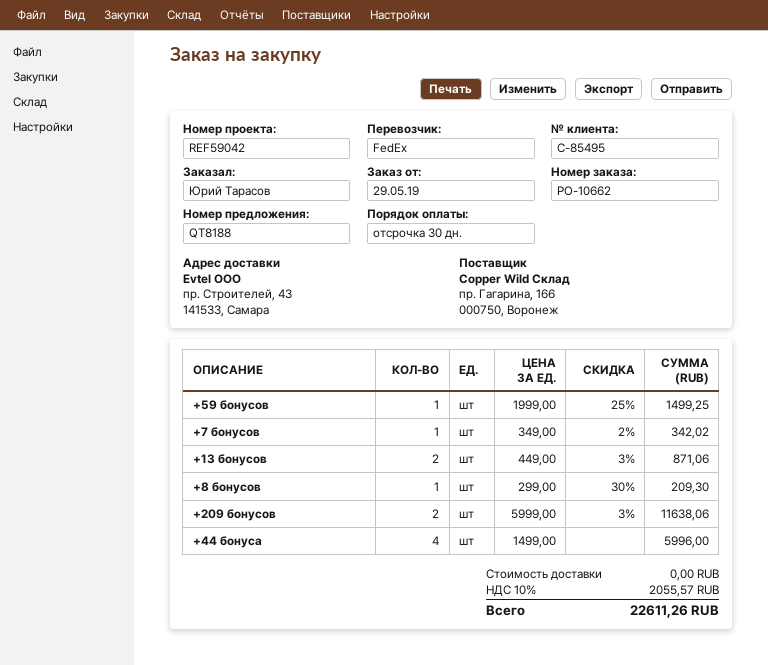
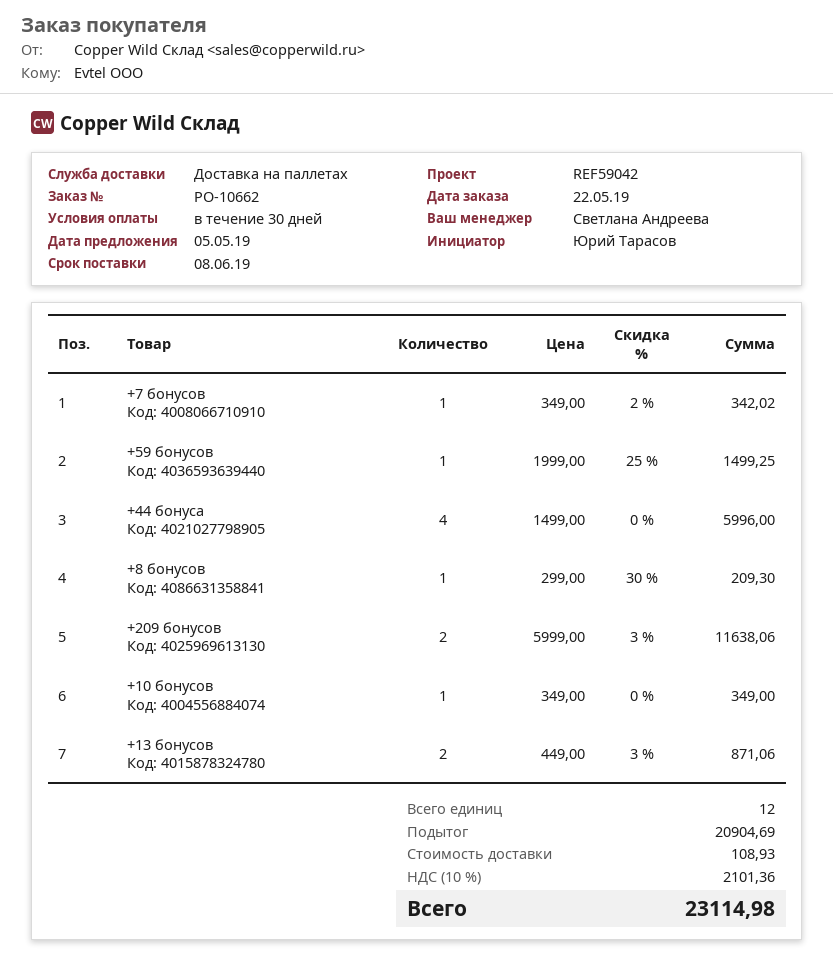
order date: 2019-05-29 -> 2019-05-22
shipping method: FedEx -> pallet freight
+10 бонусов: none -> 1 x 349.00 = 349.00
shipping: 0.00 -> 108.93
tax: 10% = 2055.57 -> 10% = 2101.36
total: 22611.26 -> 23114.98

